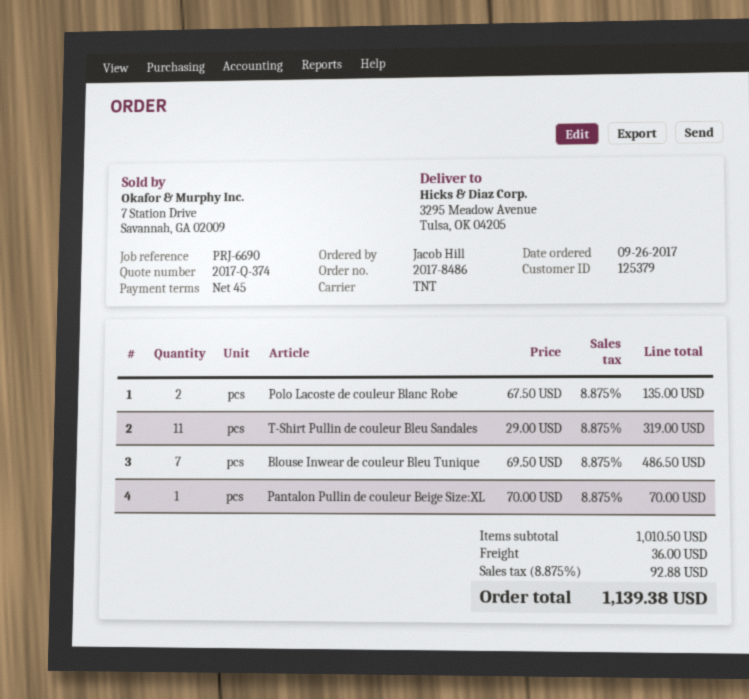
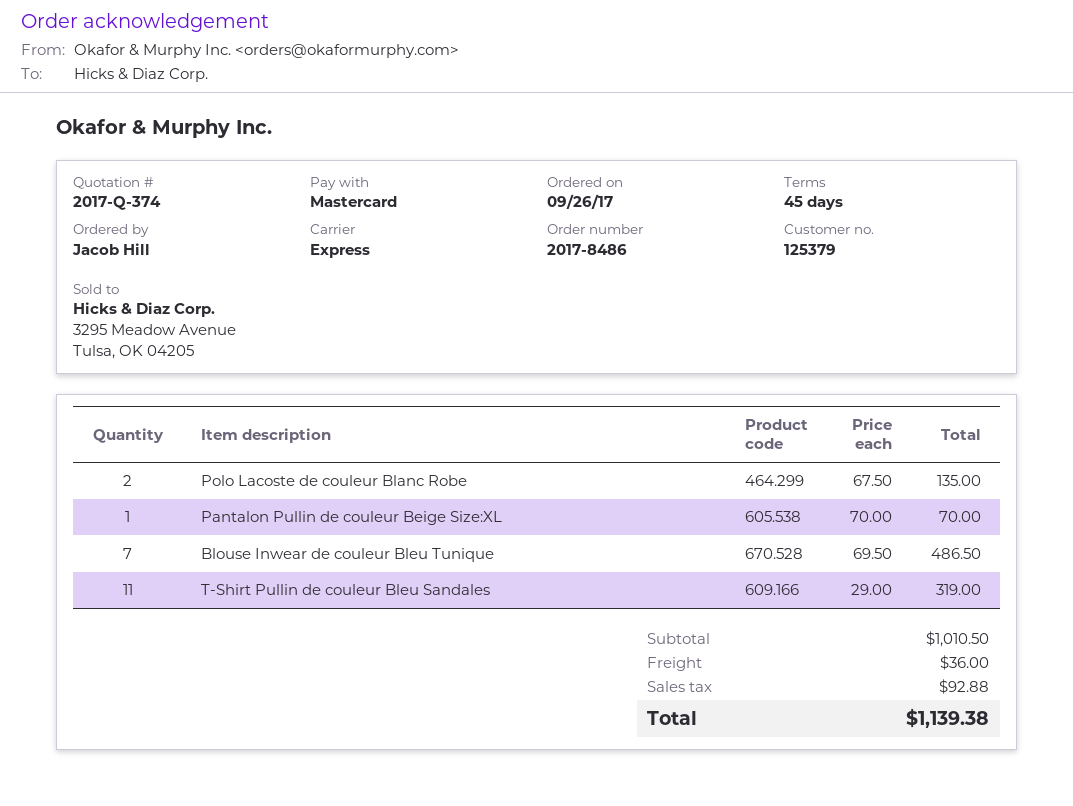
shipping method: TNT -> express

